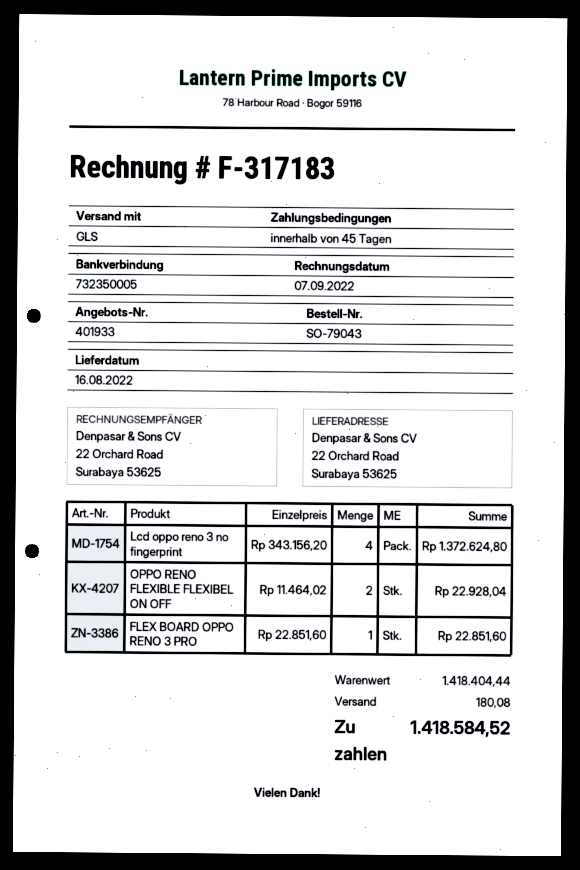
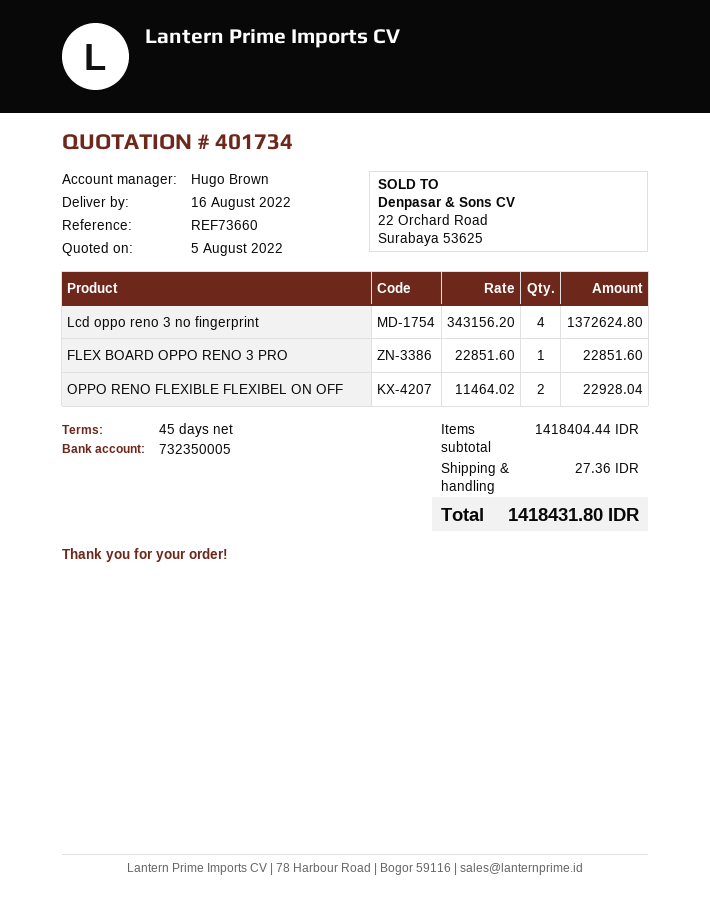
quote number: 401933 -> 401734
shipping: 180.08 -> 27.36
total: 1418584.52 -> 1418431.80

